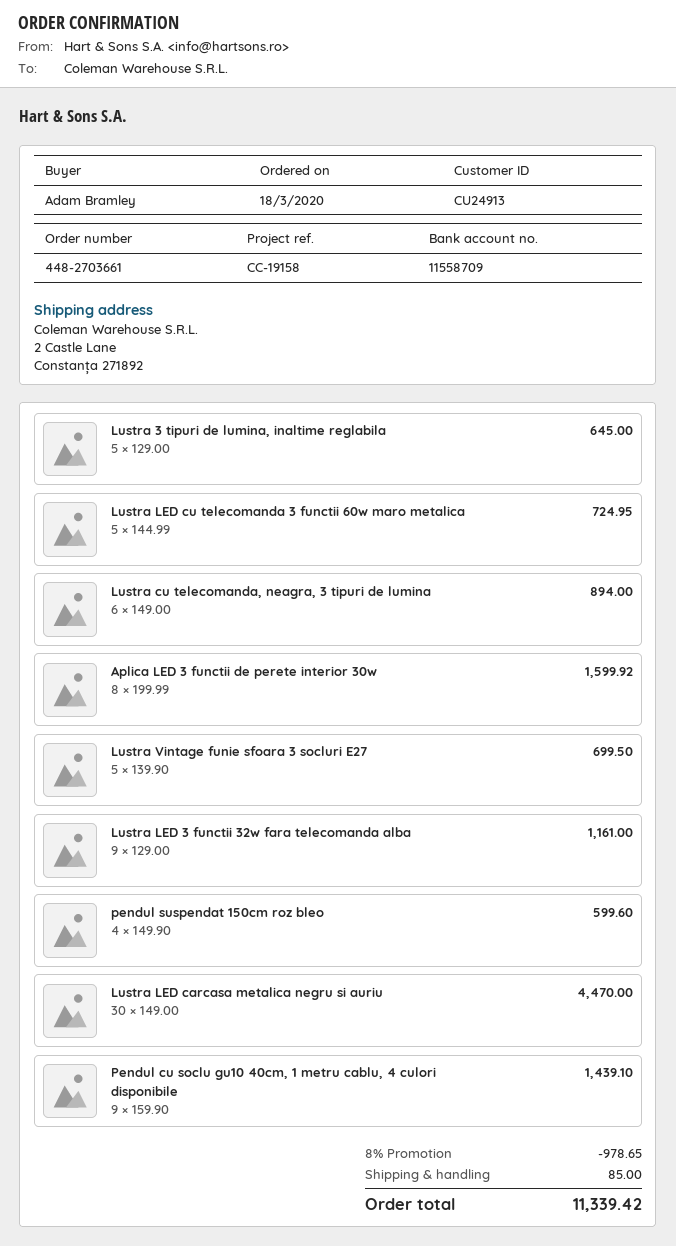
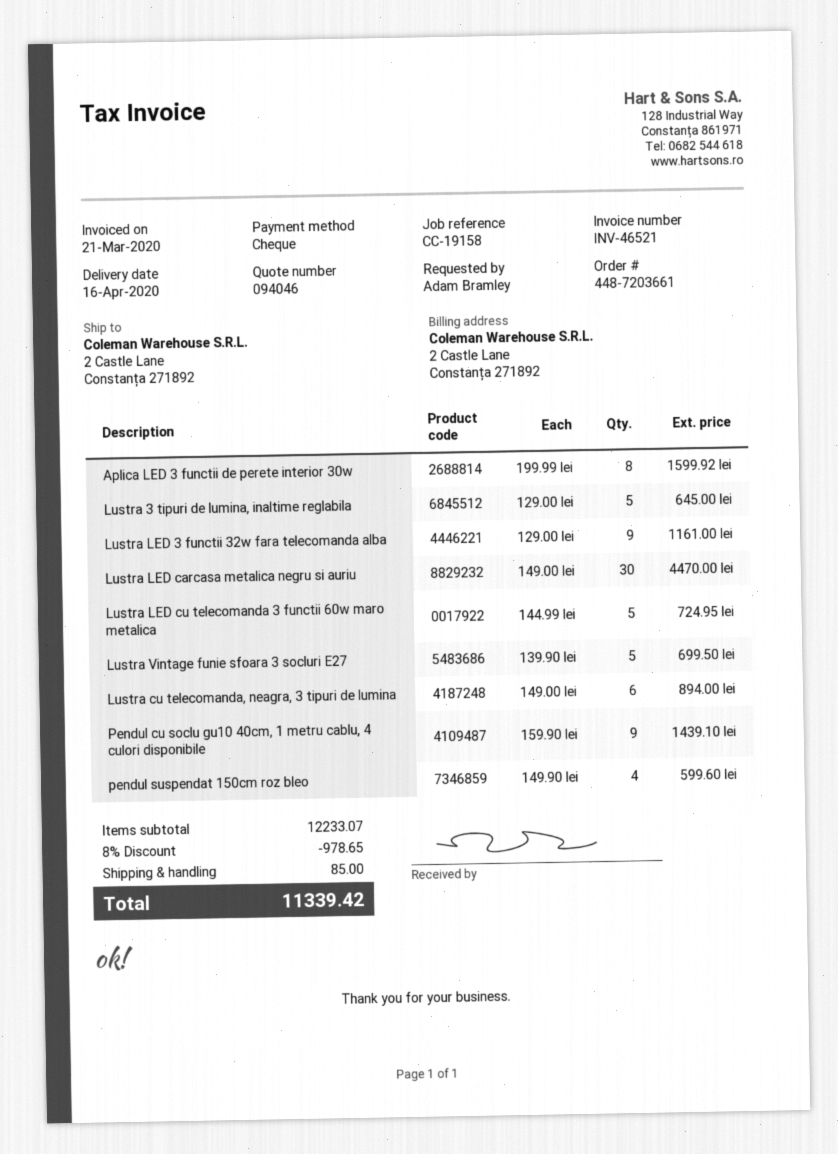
order number: 448-2703661 -> 448-7203661

